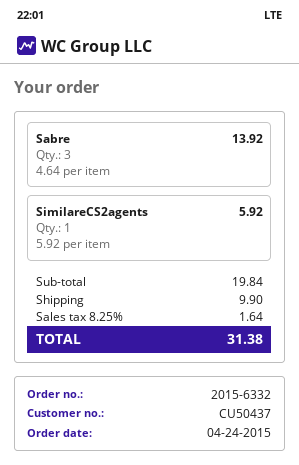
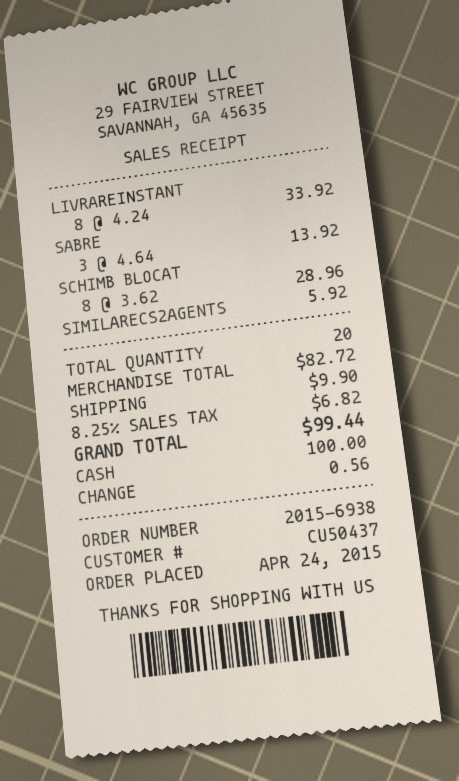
order number: 2015-6332 -> 2015-6938
LIVRAREINSTANT: none -> 8 x 4.24 = 33.92
SCHIMB BLOCAT: none -> 8 x 3.62 = 28.96
subtotal: 19.84 -> 82.72
tax: 8.25% = 1.64 -> 8.25% = 6.82
total: 31.38 -> 99.44

